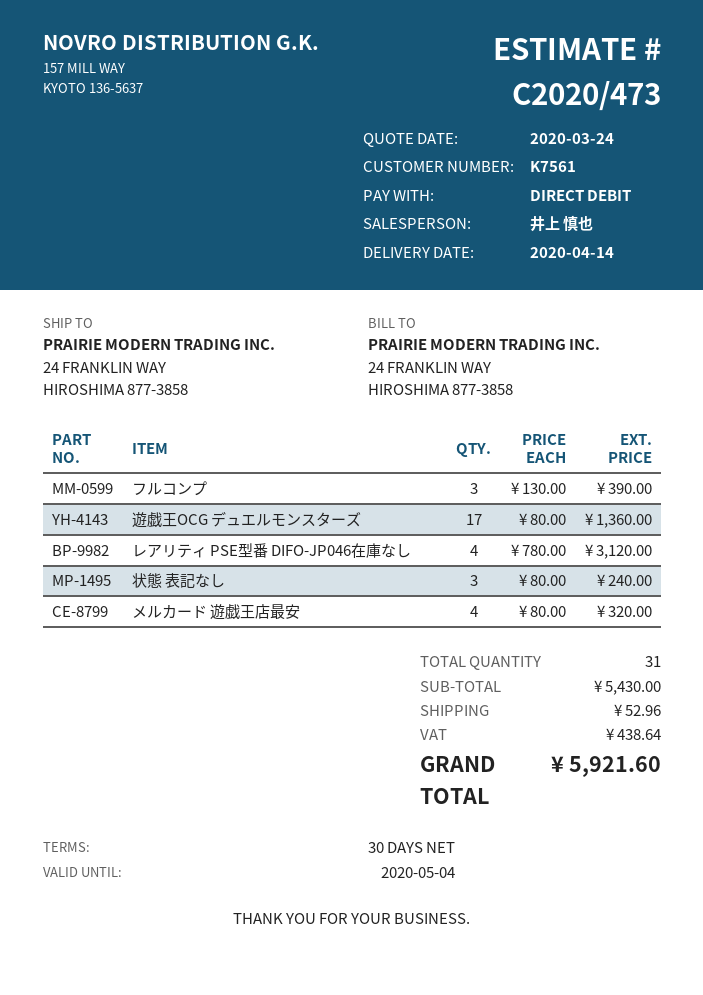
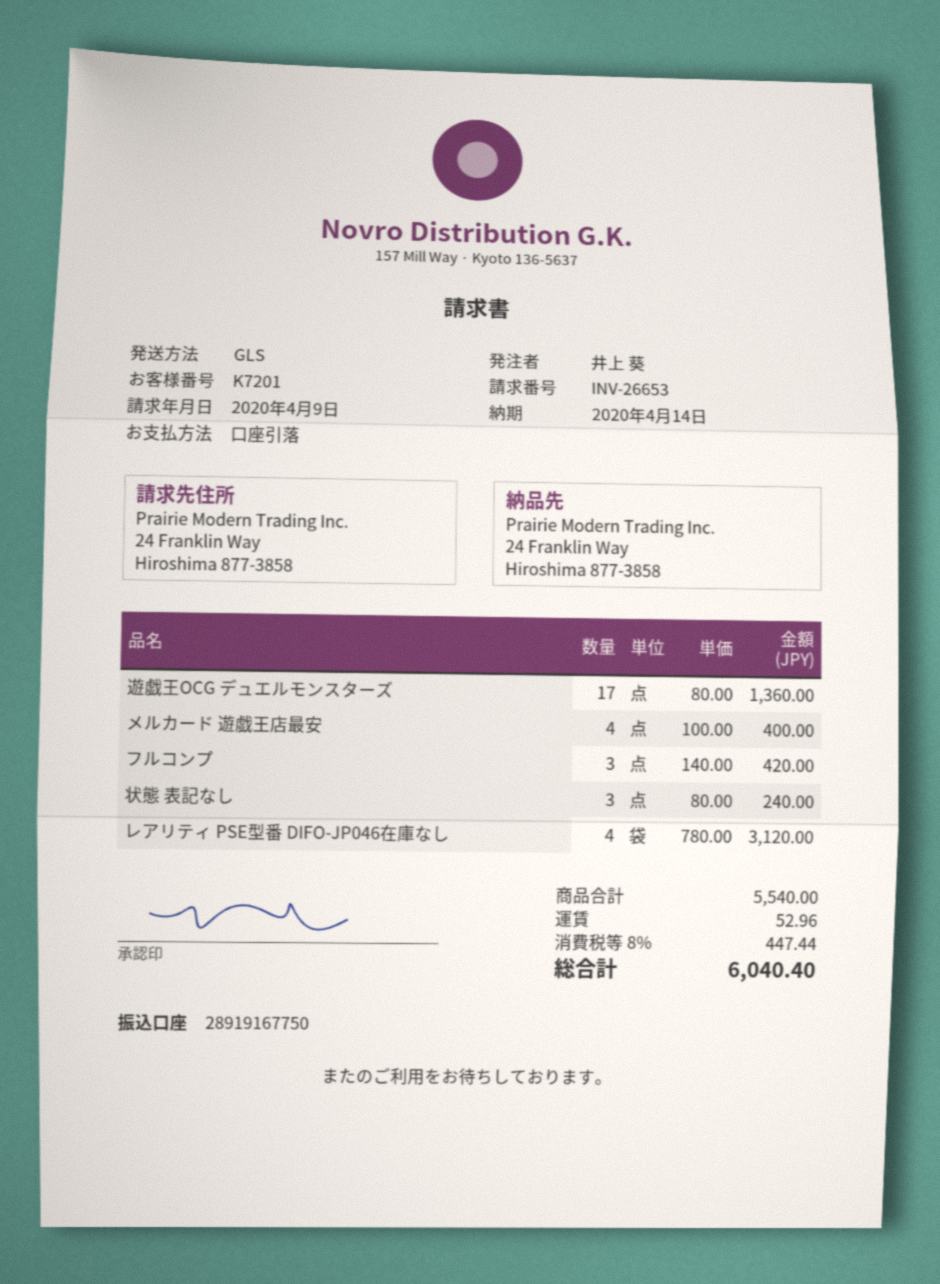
customer number: K7561 -> K7201
フルコンプ: 3 x 130.00 = 390.00 -> 3 x 140.00 = 420.00
メルカード 遊戯王店最安: 4 x 80.00 = 320.00 -> 4 x 100.00 = 400.00
subtotal: 5430.00 -> 5540.00
tax: 438.64 -> 447.44
total: 5921.60 -> 6040.40

